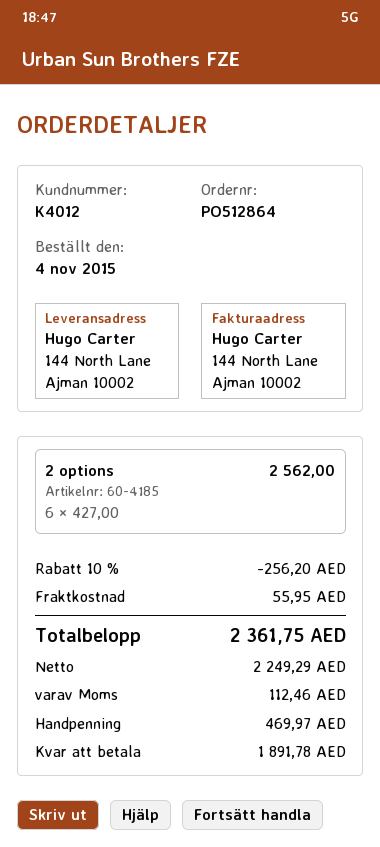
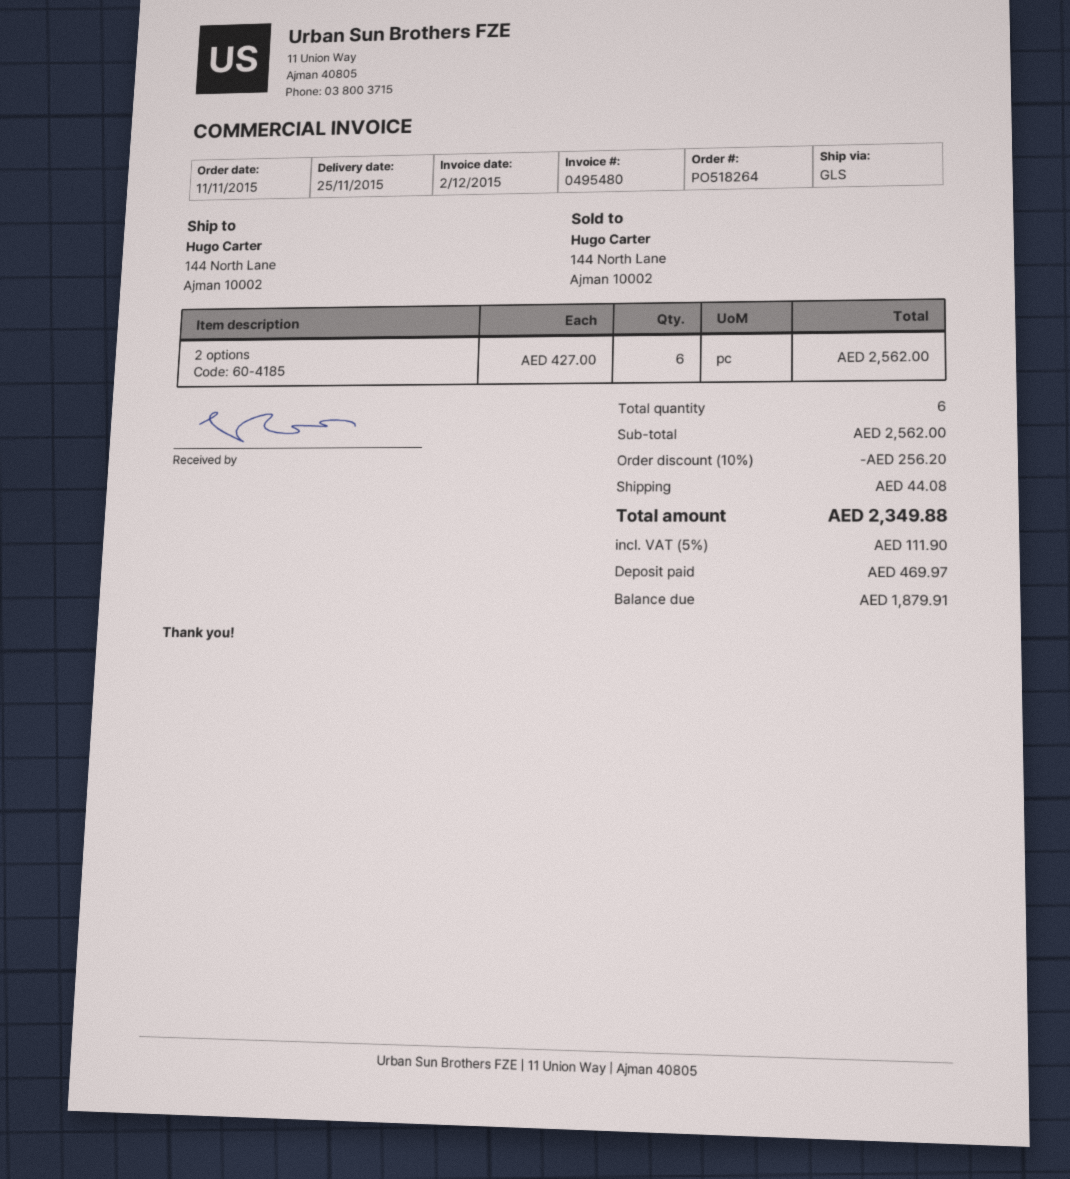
order number: PO512864 -> PO518264
order date: 2015-11-04 -> 2015-11-11
shipping: 55.95 -> 44.08
tax: 112.46 -> 111.90
total: 2361.75 -> 2349.88
balance: 1891.78 -> 1879.91

